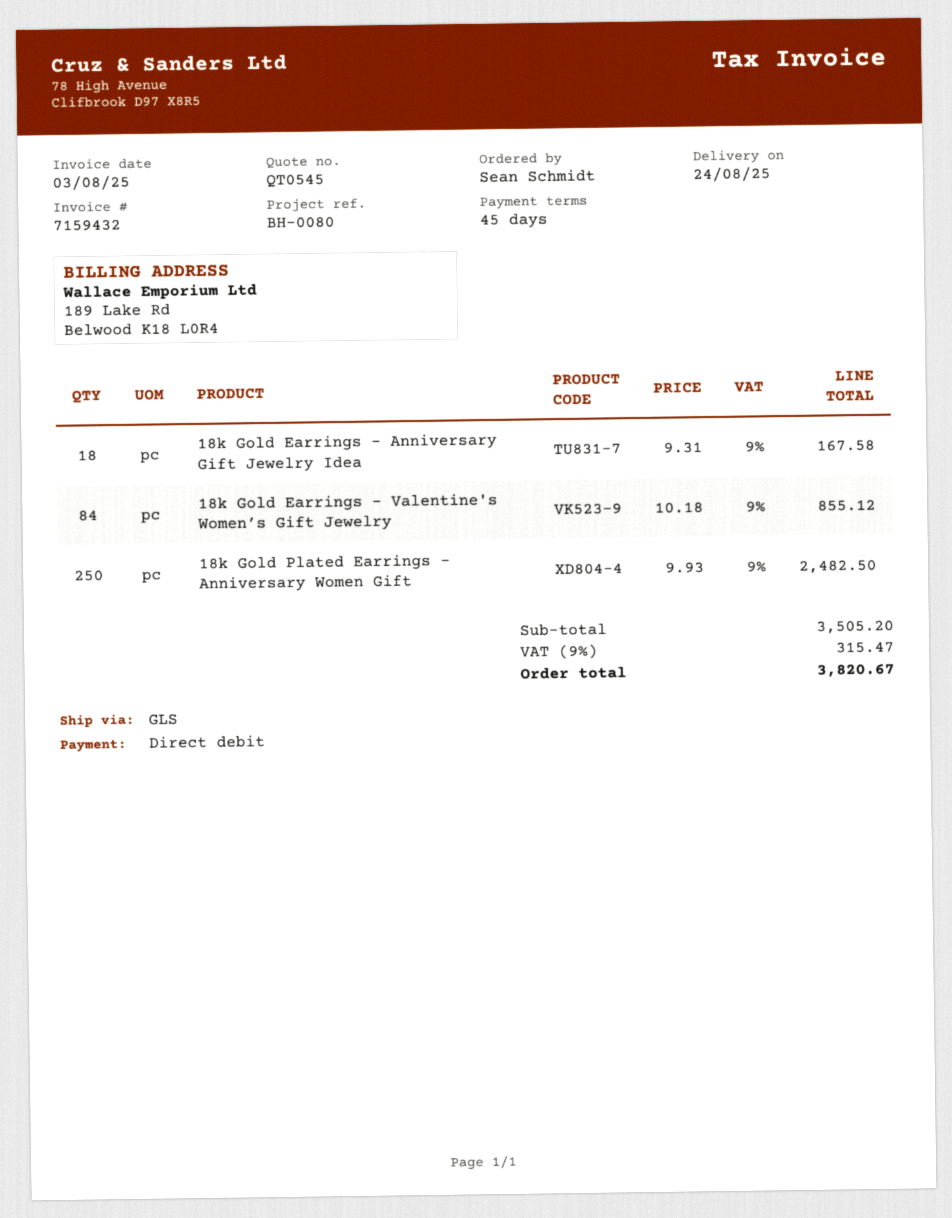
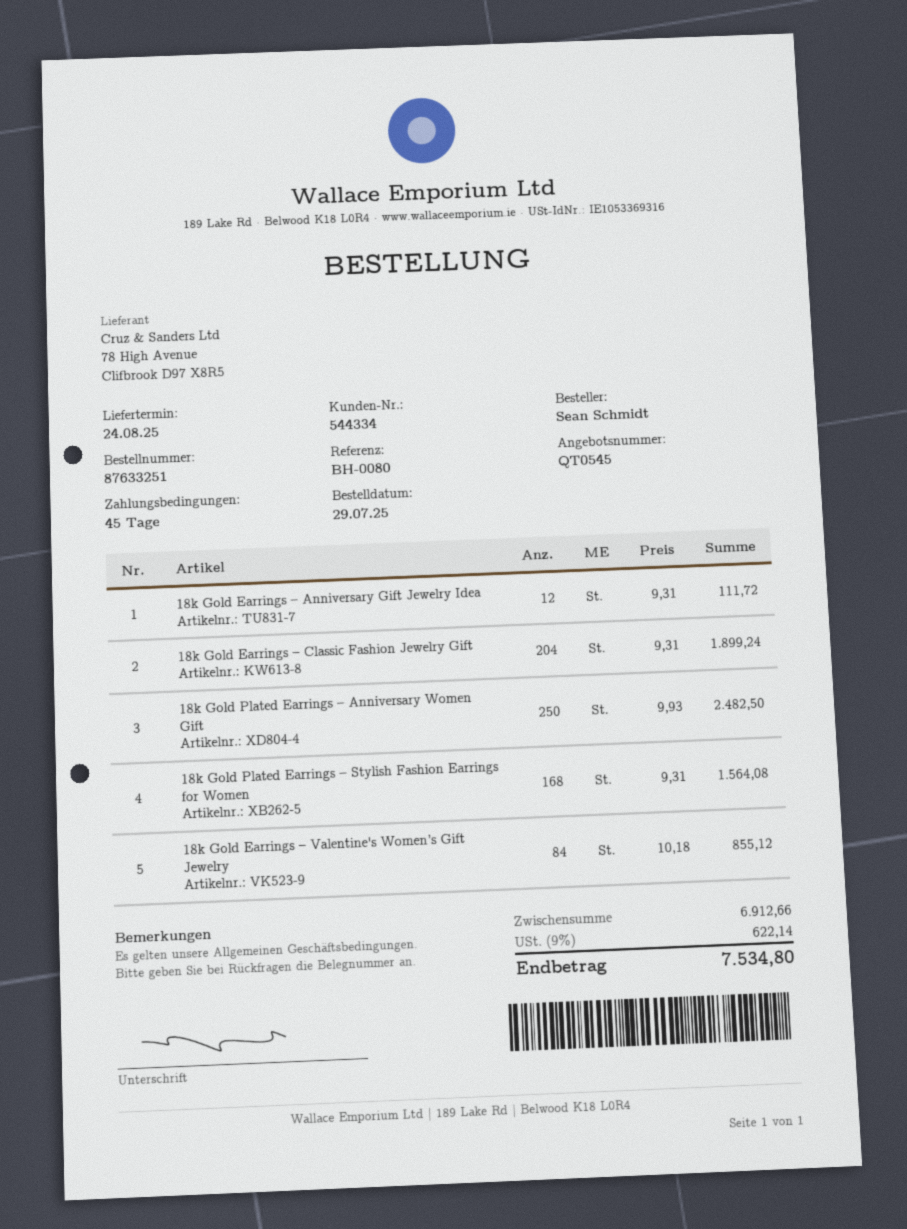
18k Gold Earrings – Anniversary Gift Jewelry Idea: 18 x 9.31 = 167.58 -> 12 x 9.31 = 111.72
18k Gold Earrings – Classic Fashion Jewelry Gift: none -> 204 x 9.31 = 1899.24
18k Gold Plated Earrings – Stylish Fashion Earrings for Women: none -> 168 x 9.31 = 1564.08
subtotal: 3505.20 -> 6912.66
tax: 9% = 315.47 -> 9% = 622.14
total: 3820.67 -> 7534.80

